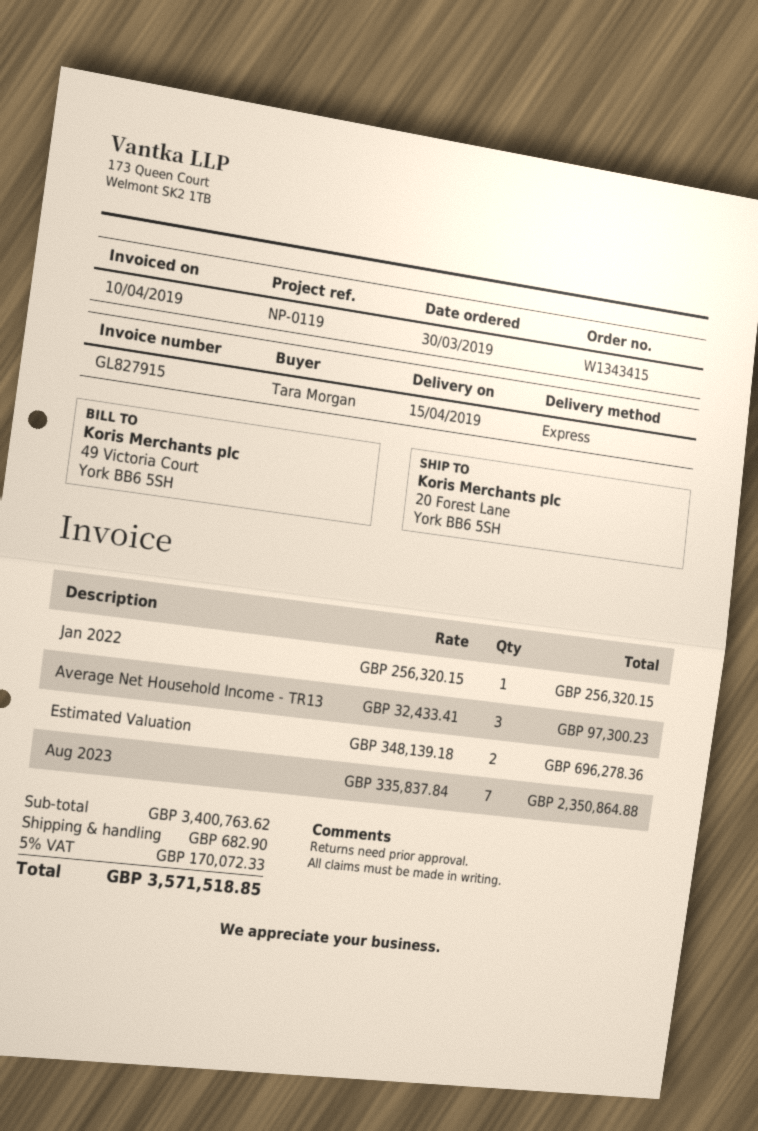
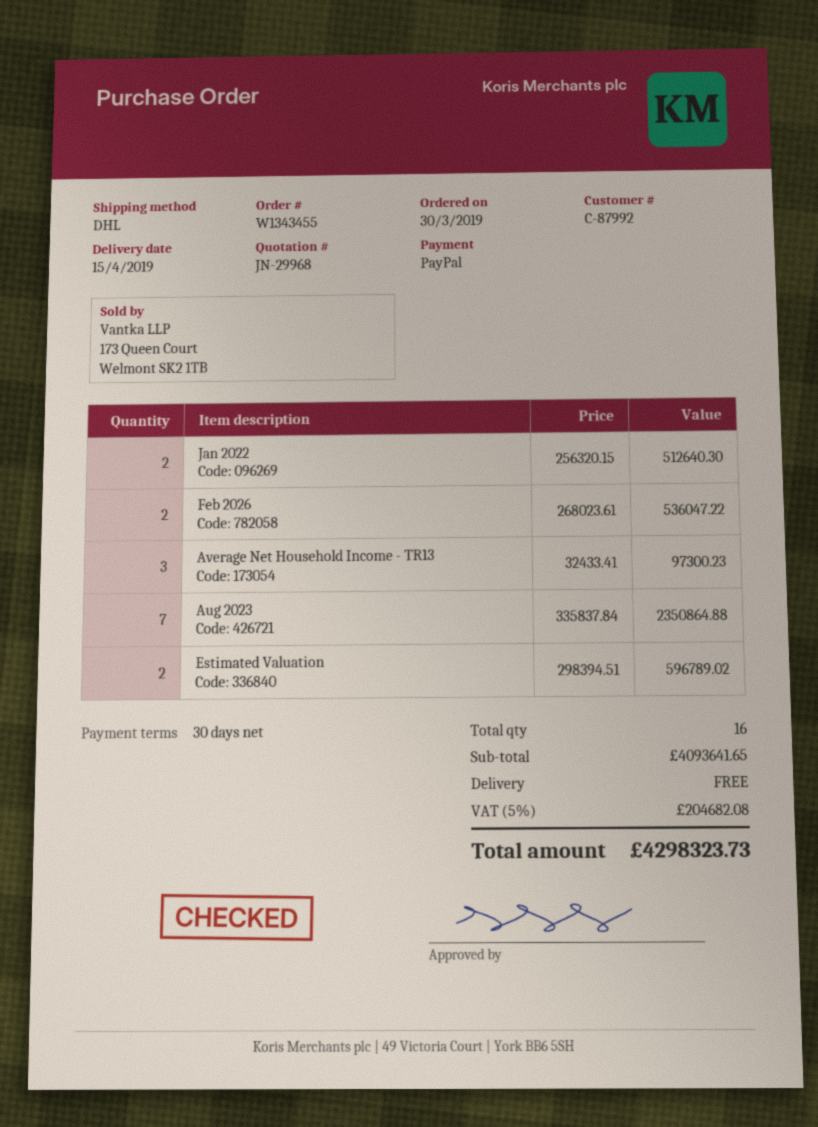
order number: W1343415 -> W1343455
shipping method: express -> DHL
Jan 2022: 1 x 256320.15 = 256320.15 -> 2 x 256320.15 = 512640.30
Estimated Valuation: 2 x 348139.18 = 696278.36 -> 2 x 298394.51 = 596789.02
Feb 2026: none -> 2 x 268023.61 = 536047.22
subtotal: 3400763.62 -> 4093641.65
shipping: 682.90 -> 0.00
tax: 5% = 170072.33 -> 5% = 204682.08
total: 3571518.85 -> 4298323.73

